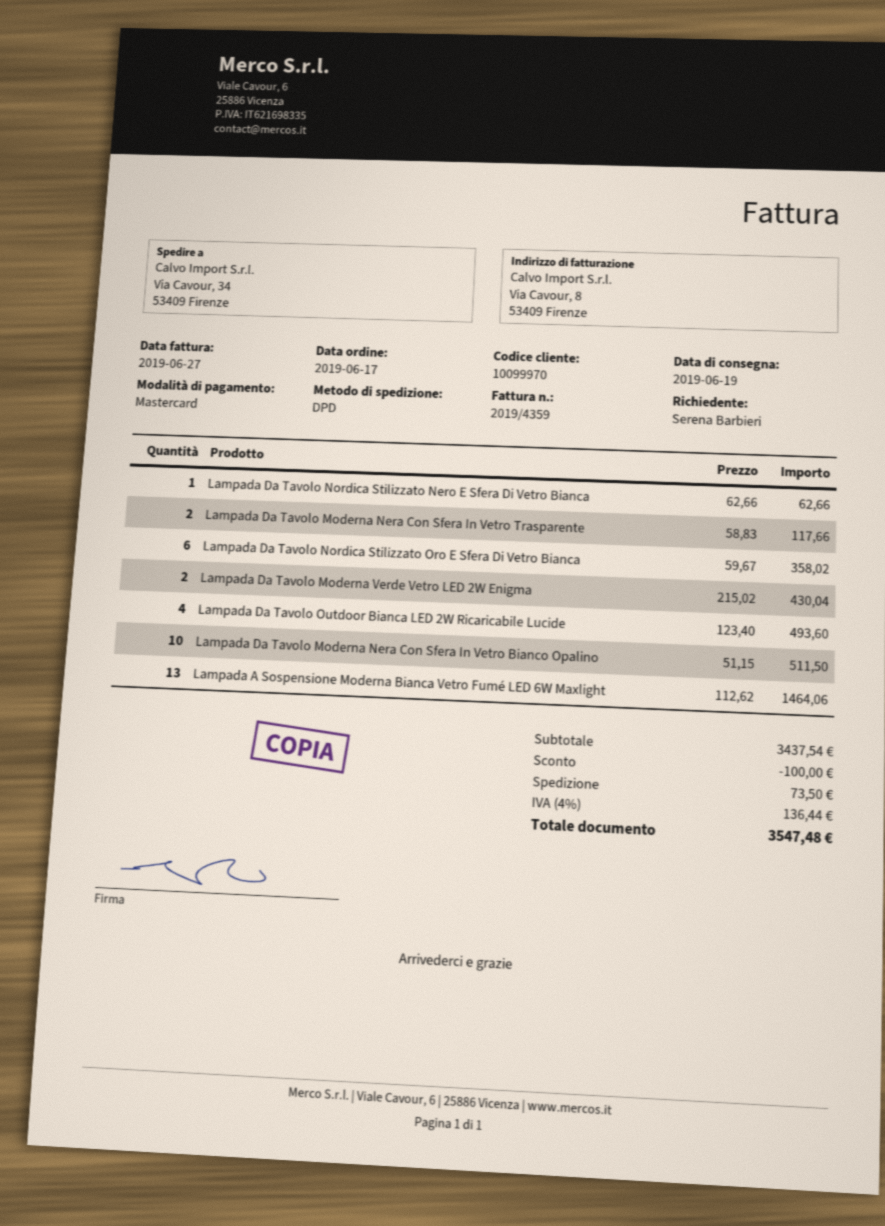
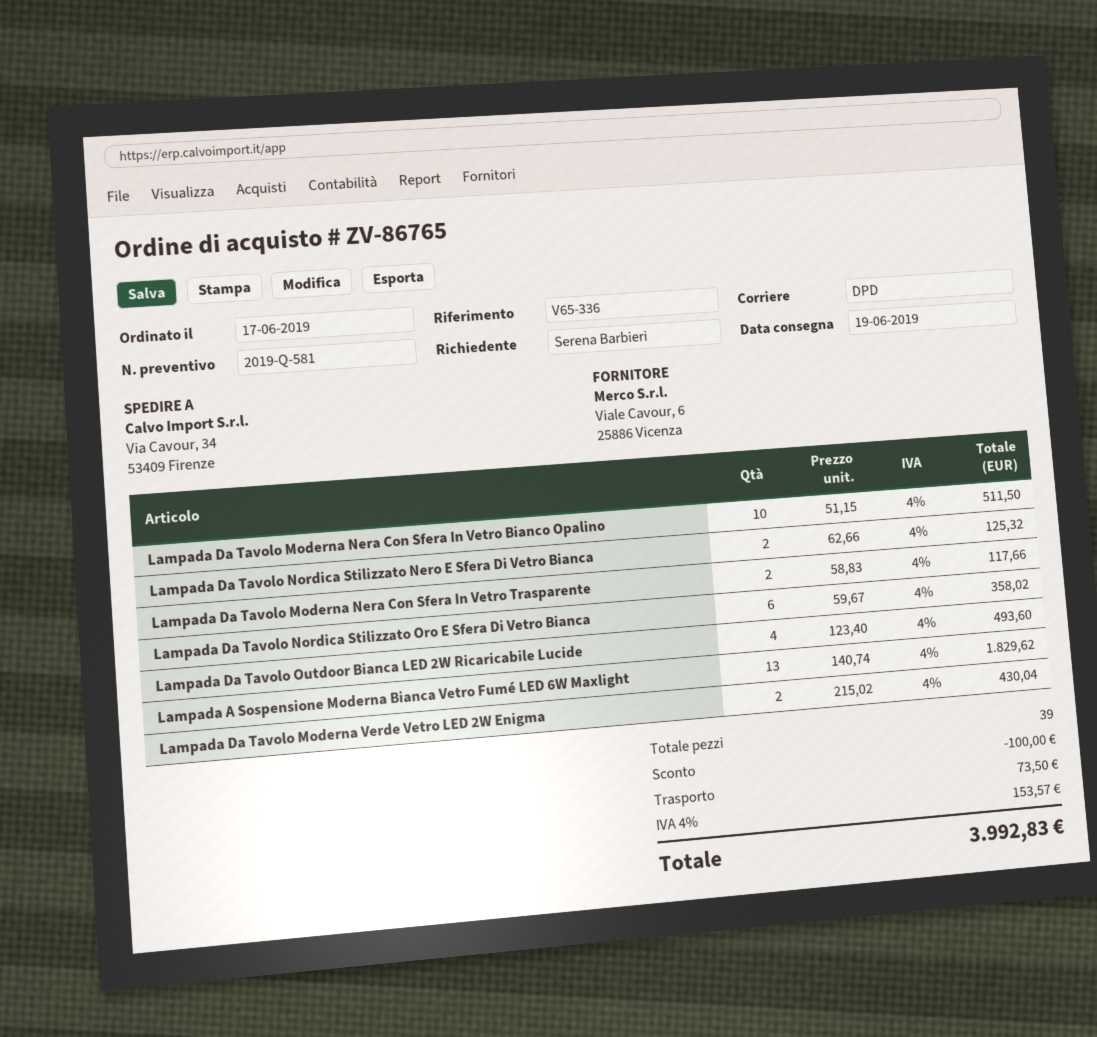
Lampada Da Tavolo Nordica Stilizzato Nero E Sfera Di Vetro Bianca: 1 x 62.66 = 62.66 -> 2 x 62.66 = 125.32
Lampada A Sospensione Moderna Bianca Vetro Fumé LED 6W Maxlight: 13 x 112.62 = 1464.06 -> 13 x 140.74 = 1829.62
tax: 4% = 136.44 -> 4% = 153.57
total: 3547.48 -> 3992.83

